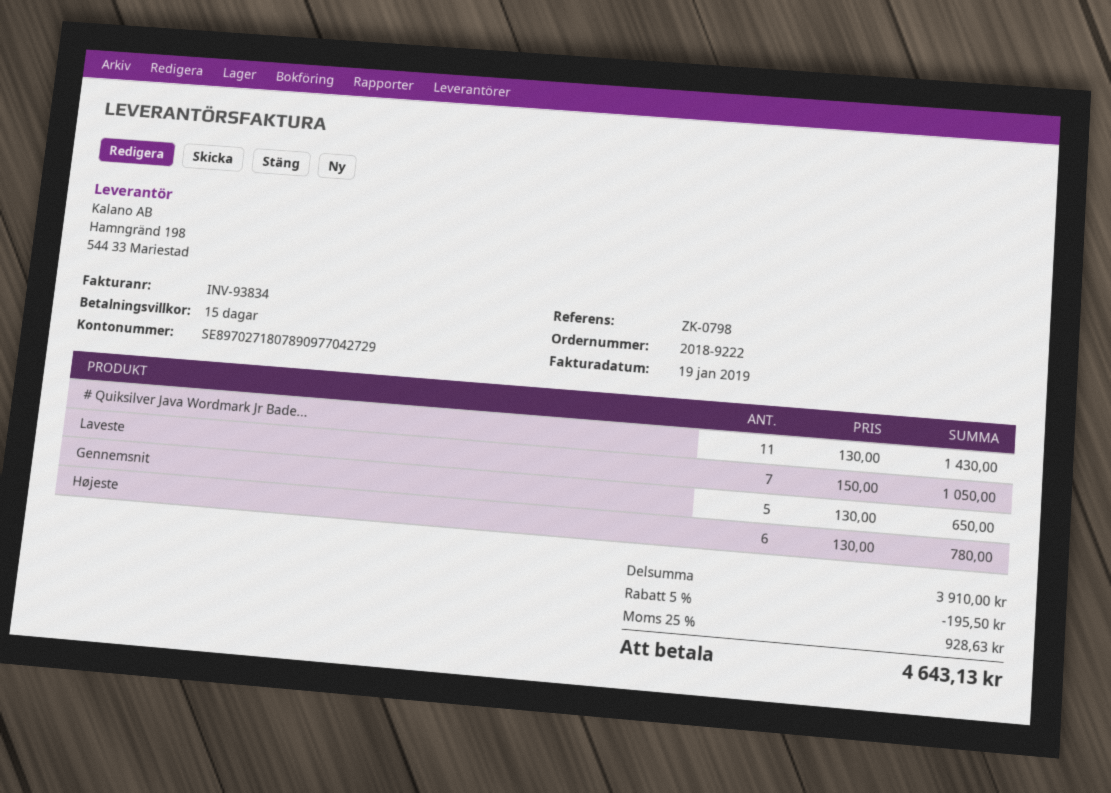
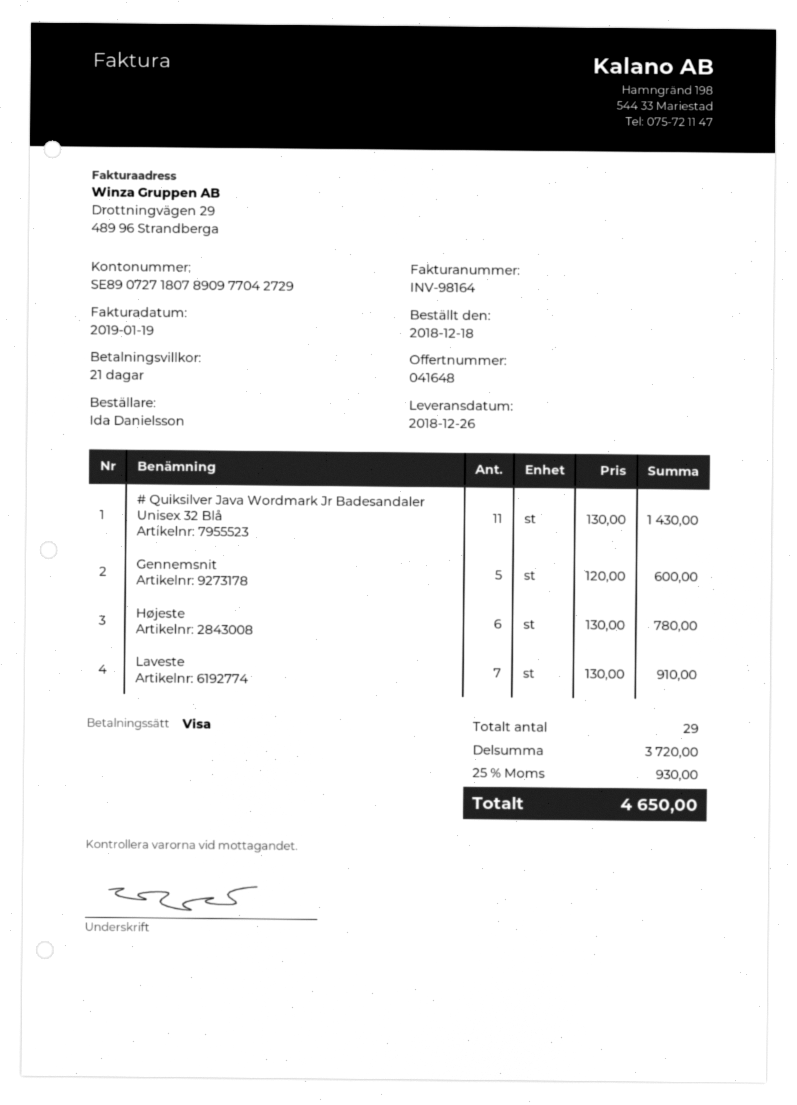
invoice number: INV-93834 -> INV-98164
payment terms: 15 days -> 21 days
bank account: SE8970271807890977042729 -> SE8907271807890977042729
Laveste: 7 x 150.00 = 1050.00 -> 7 x 130.00 = 910.00
Gennemsnit: 5 x 130.00 = 650.00 -> 5 x 120.00 = 600.00
subtotal: 3910.00 -> 3720.00
discount: 5% = 195.50 -> none
tax: 25% = 928.63 -> 25% = 930.00
total: 4643.13 -> 4650.00

